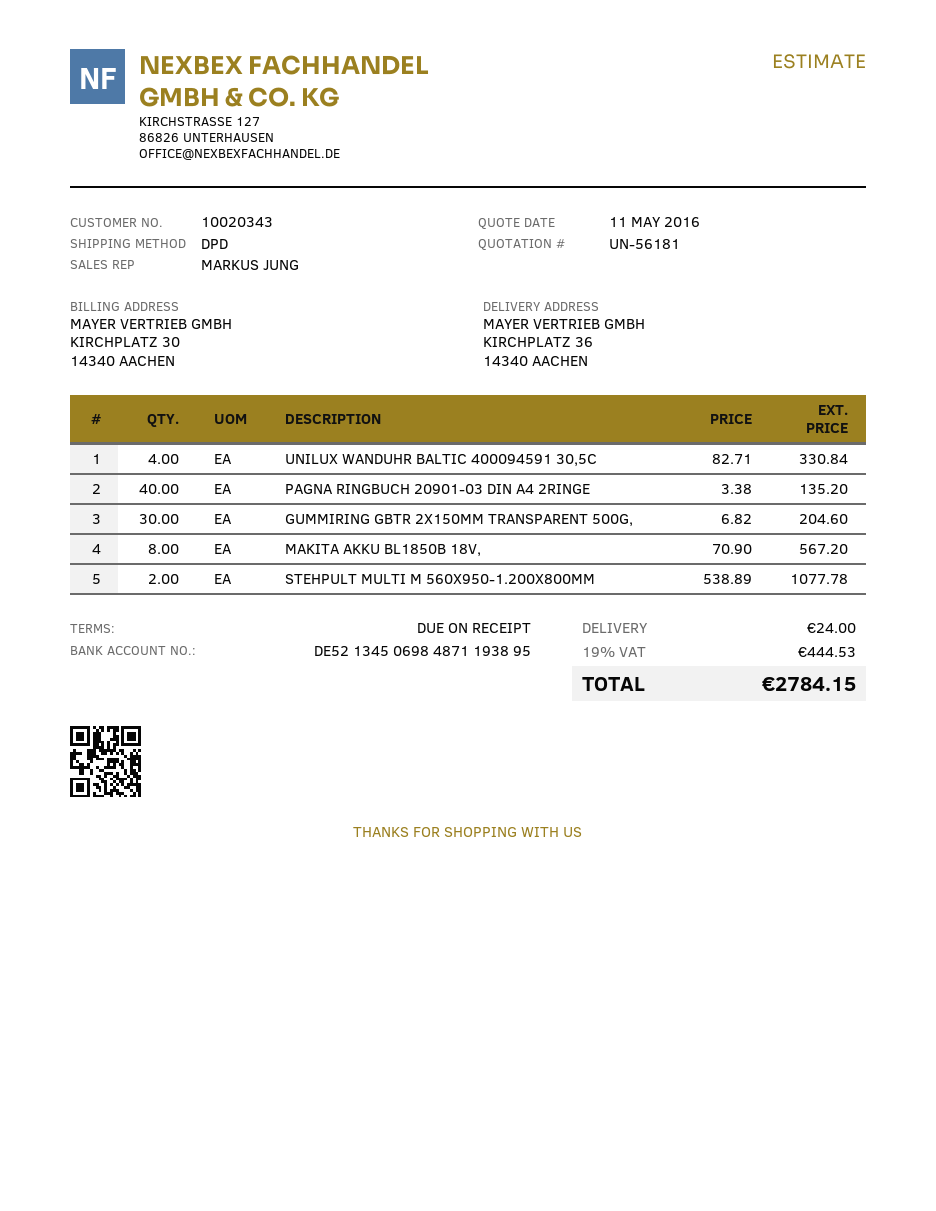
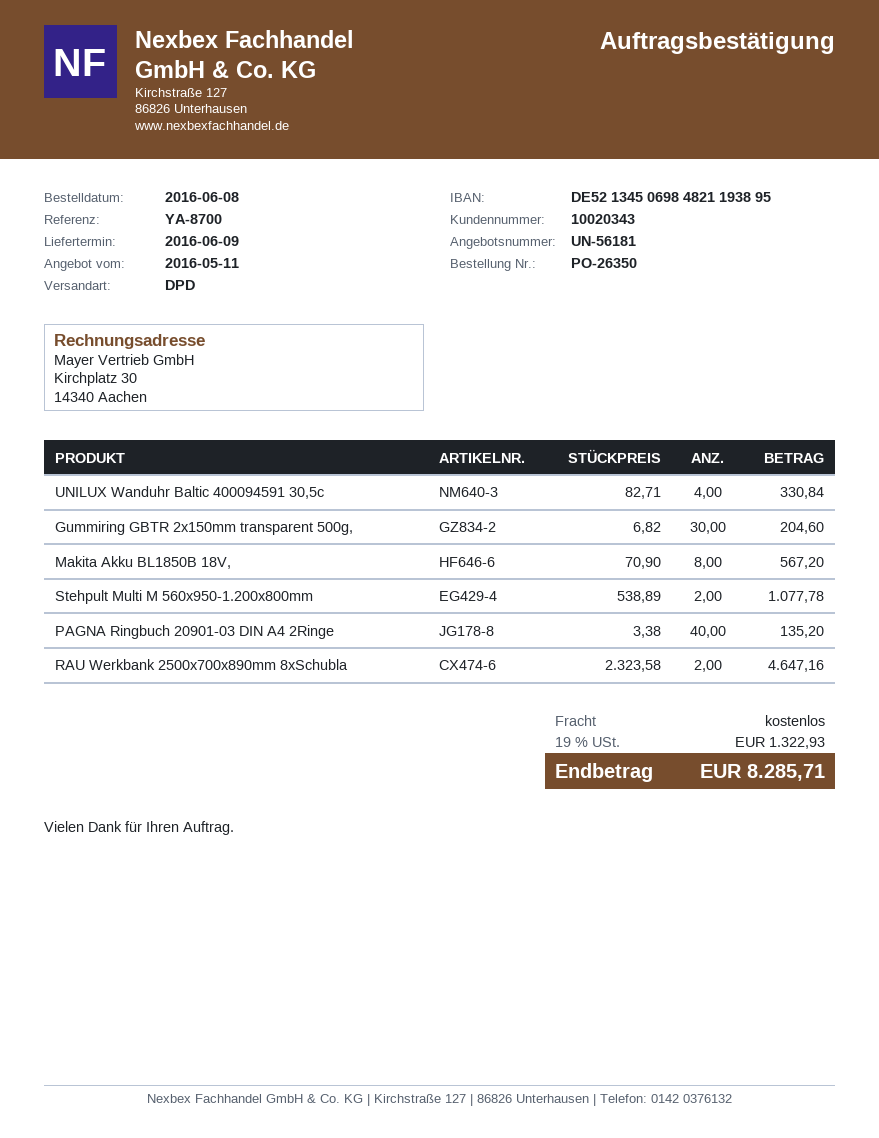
bank account: DE52134506984871193895 -> DE52134506984821193895
RAU Werkbank 2500x700x890mm 8xSchubla: none -> 2 x 2323.58 = 4647.16
shipping: 24.00 -> 0.00
tax: 19% = 444.53 -> 19% = 1322.93
total: 2784.15 -> 8285.71

